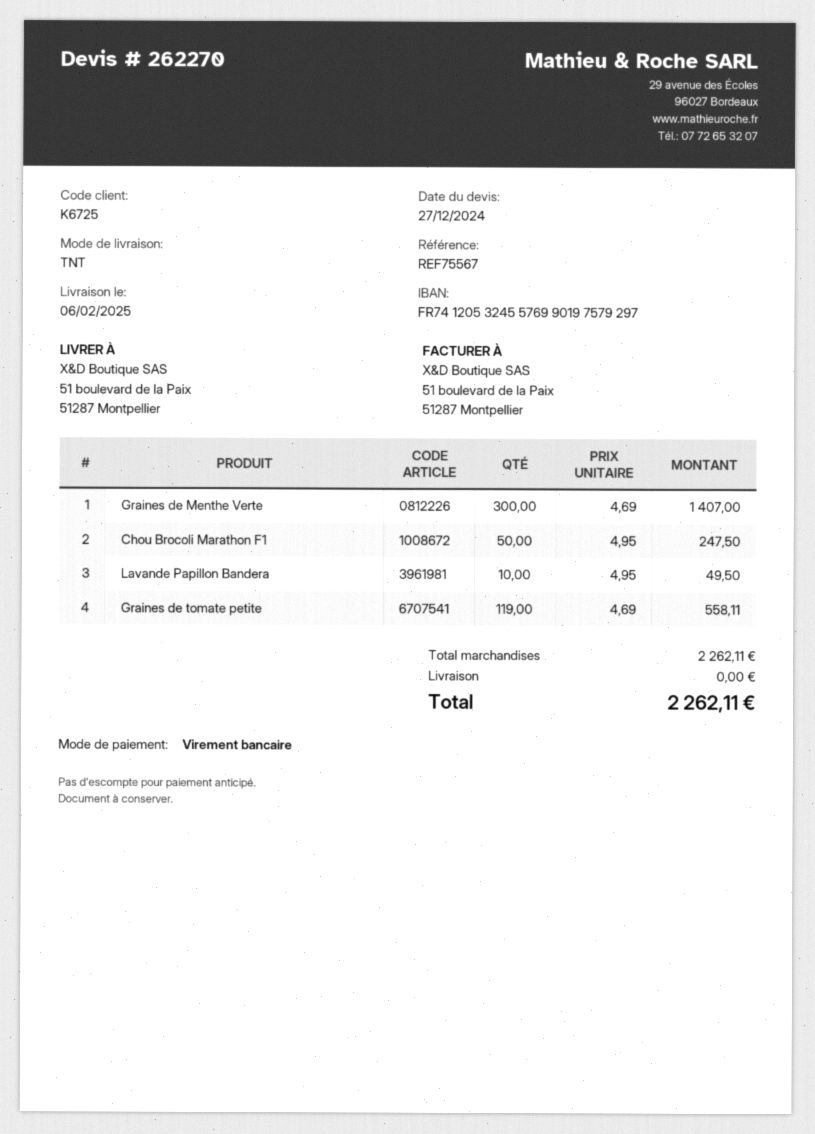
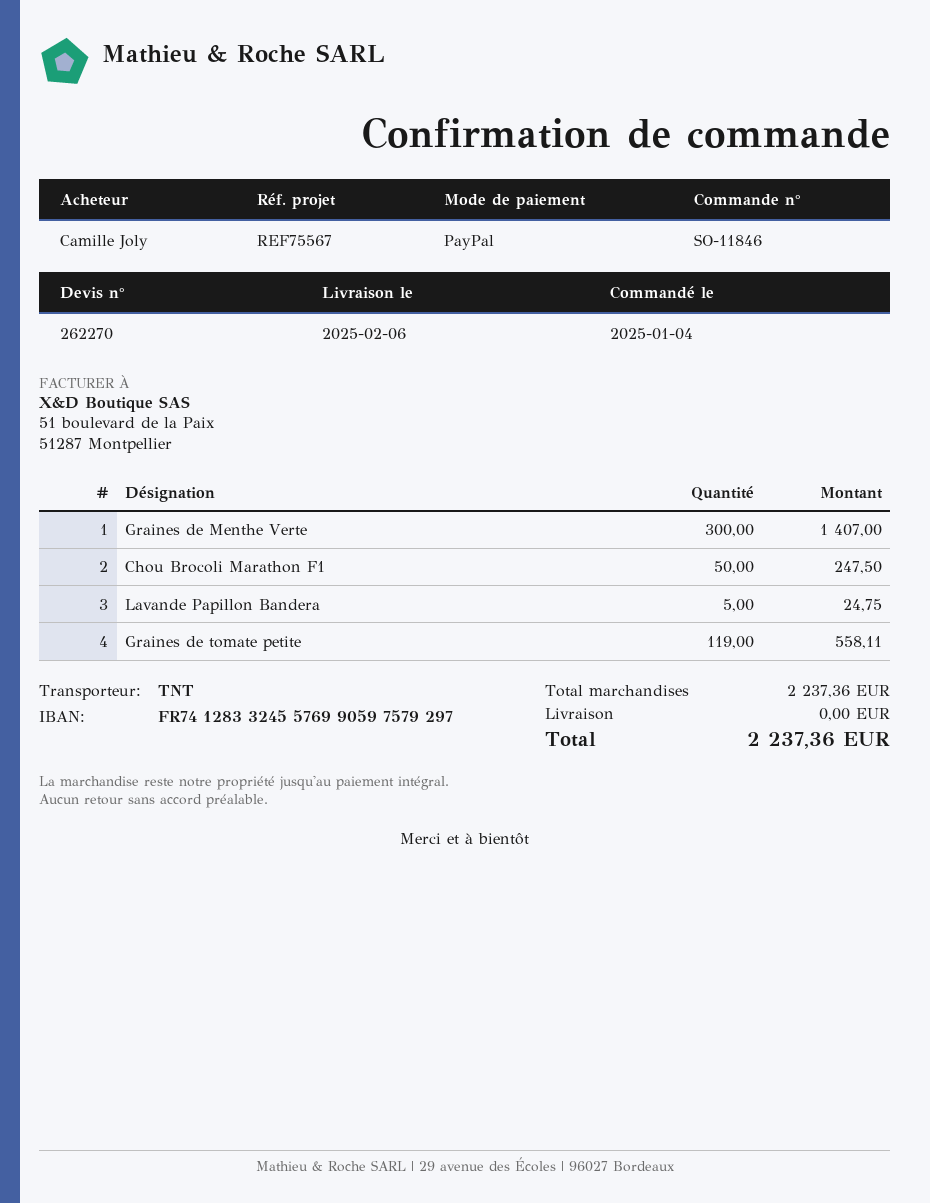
payment method: bank transfer -> PayPal
bank account: FR7412053245576990197579297 -> FR7412833245576990597579297
Lavande Papillon Bandera: 10 for 49.50 -> 5 for 24.75
subtotal: 2262.11 -> 2237.36
total: 2262.11 -> 2237.36

